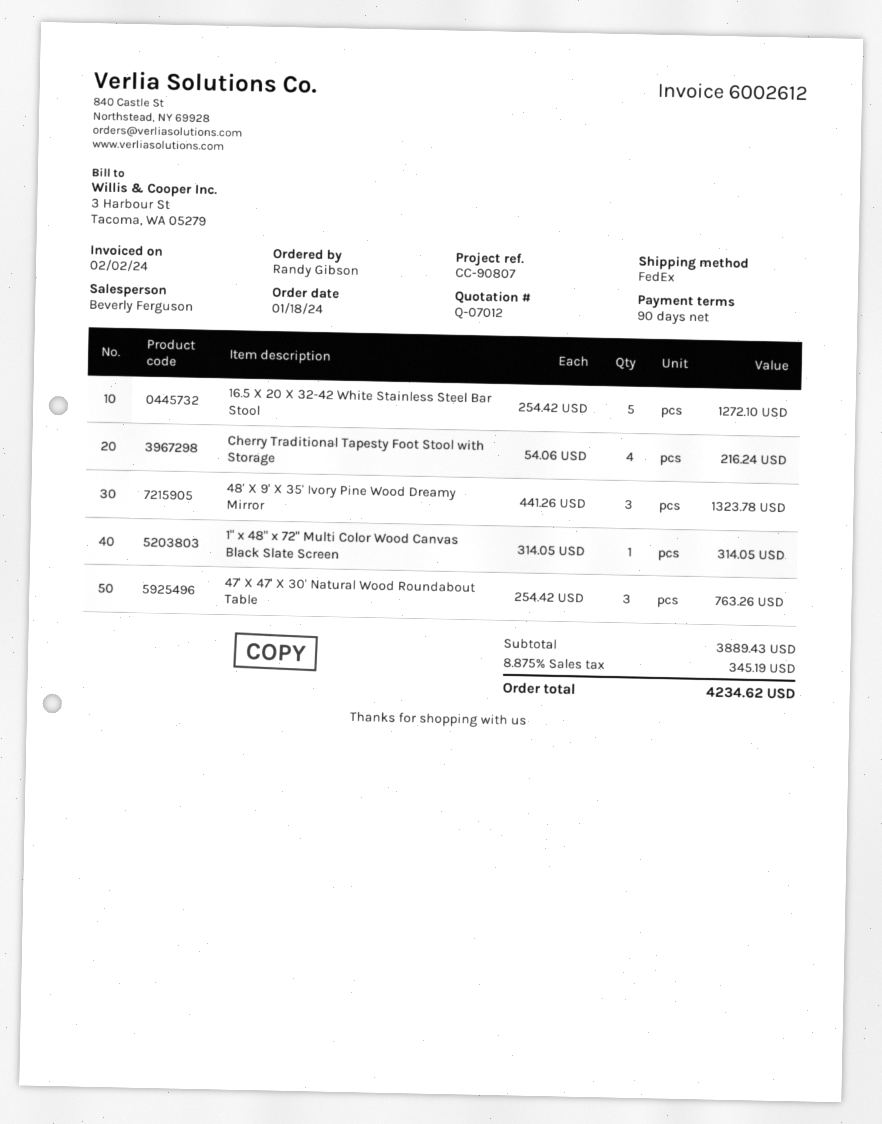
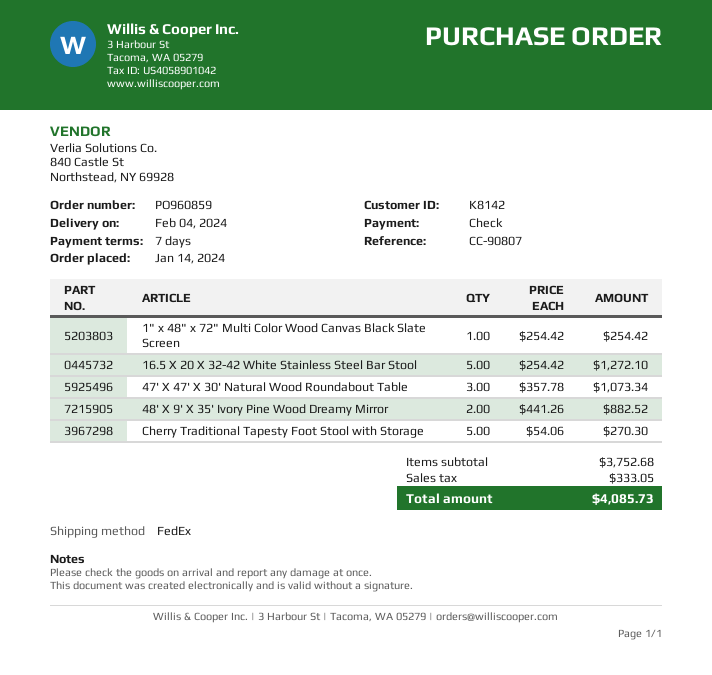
order date: 2024-01-18 -> 2024-01-14
payment terms: 90 days -> 7 days
Cherry Traditional Tapesty Foot Stool with Storage: 4 x 54.06 = 216.24 -> 5 x 54.06 = 270.30
48' X 9' X 35' Ivory Pine Wood Dreamy Mirror: 3 x 441.26 = 1323.78 -> 2 x 441.26 = 882.52
1" x 48" x 72" Multi Color Wood Canvas Black Slate Screen: 1 x 314.05 = 314.05 -> 1 x 254.42 = 254.42
47' X 47' X 30' Natural Wood Roundabout Table: 3 x 254.42 = 763.26 -> 3 x 357.78 = 1073.34
subtotal: 3889.43 -> 3752.68
tax: 345.19 -> 333.05
total: 4234.62 -> 4085.73

